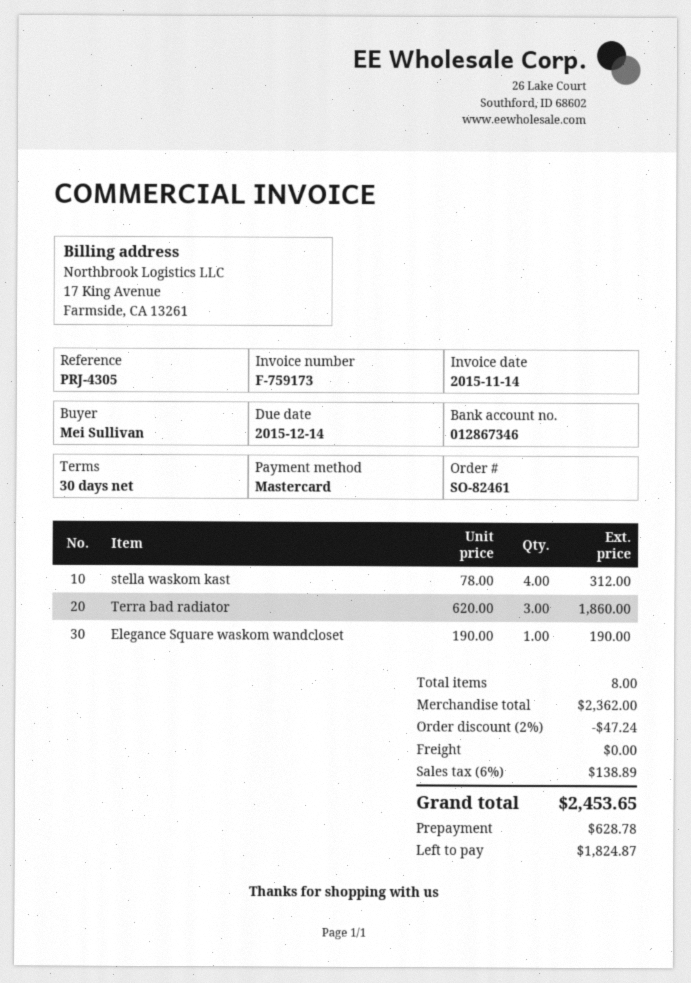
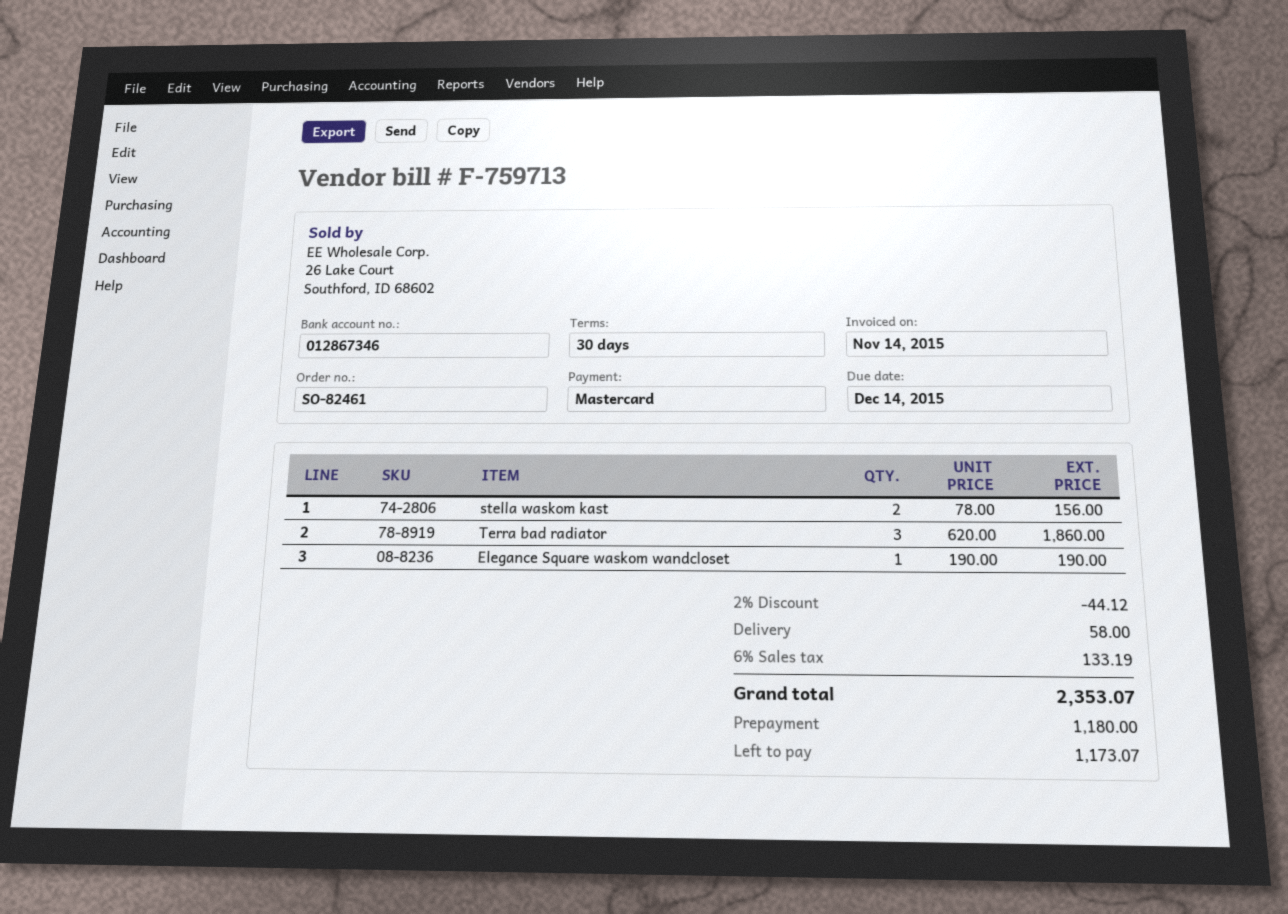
invoice number: F-759173 -> F-759713
stella waskom kast: 4 x 78.00 = 312.00 -> 2 x 78.00 = 156.00
discount: 2% = 47.24 -> 2% = 44.12
shipping: 0.00 -> 58.00
tax: 6% = 138.89 -> 6% = 133.19
total: 2453.65 -> 2353.07
deposit: 628.78 -> 1180.00
balance: 1824.87 -> 1173.07

